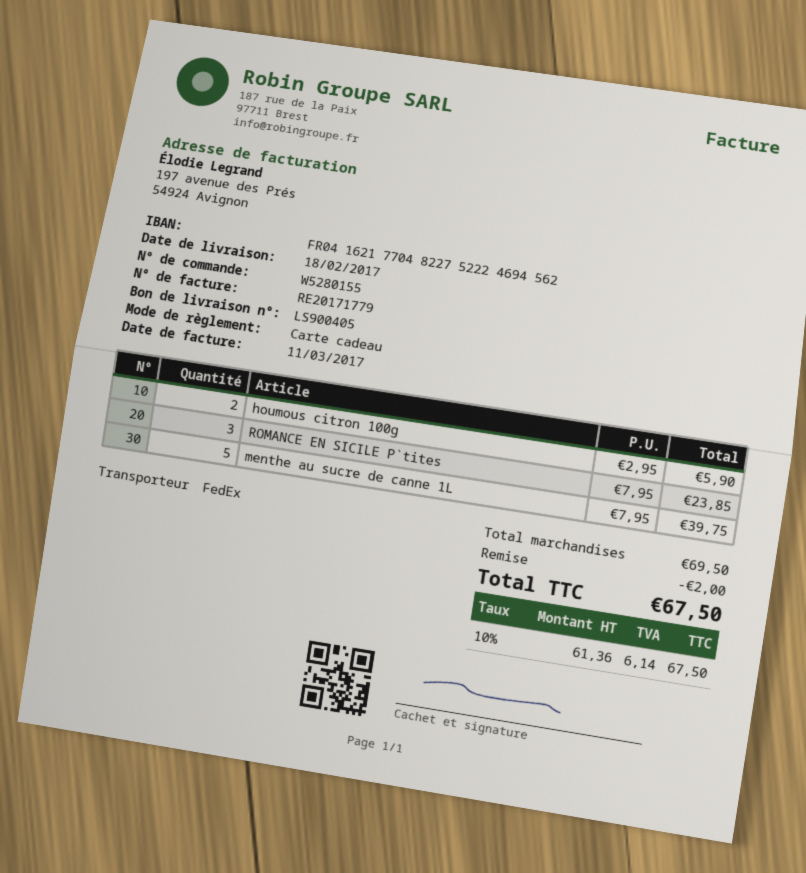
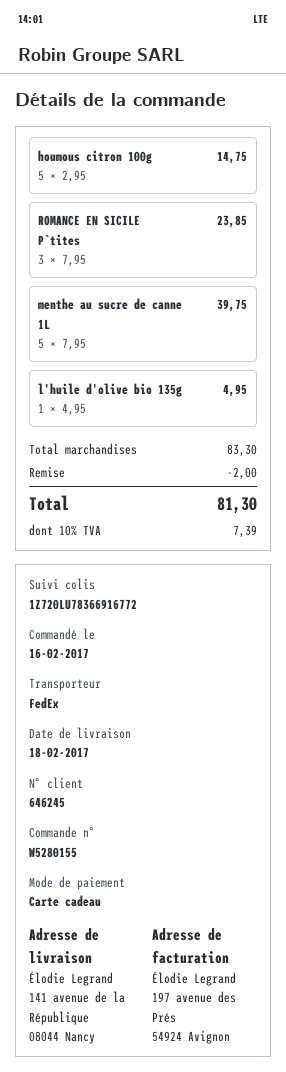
houmous citron 100g: 2 x 2.95 = 5.90 -> 5 x 2.95 = 14.75
l'huile d'olive bio 135g: none -> 1 x 4.95 = 4.95
subtotal: 69.50 -> 83.30
tax: 10% = 6.14 -> 10% = 7.39
total: 67.50 -> 81.30

